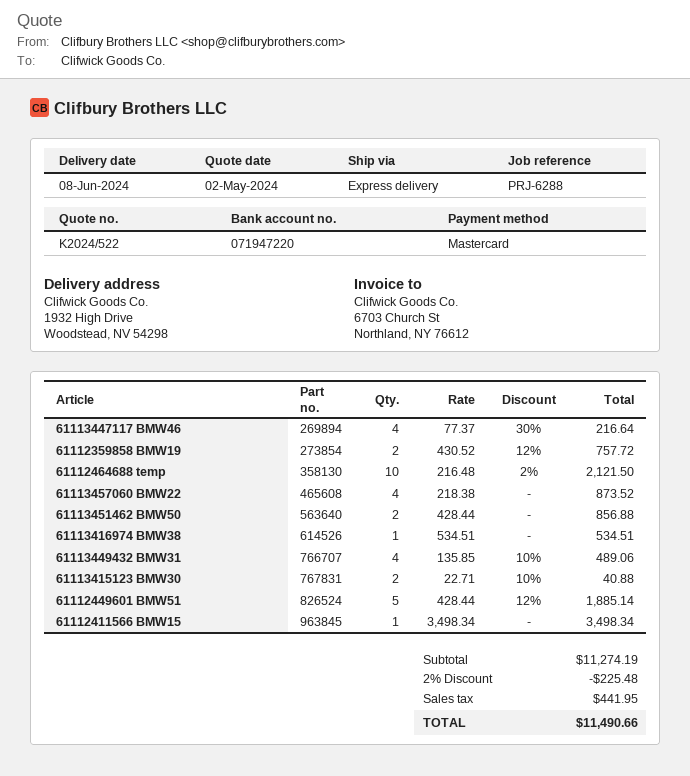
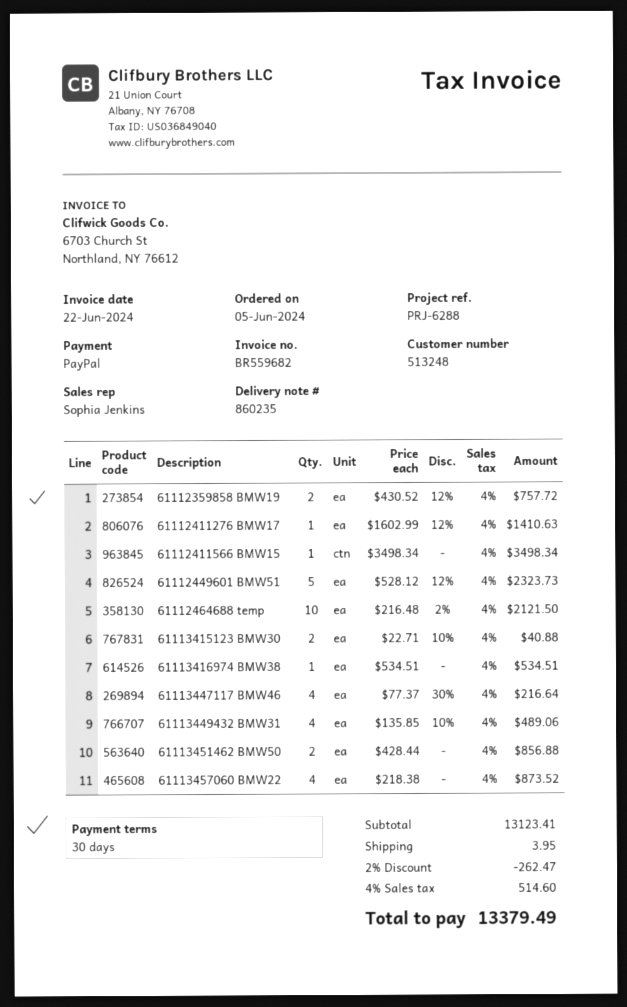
payment method: Mastercard -> PayPal
61112449601 BMW51: 5 x 428.44 - 12% = 1885.14 -> 5 x 528.12 - 12% = 2323.73
61112411276 BMW17: none -> 1 x 1602.99 - 12% = 1410.63
subtotal: 11274.19 -> 13123.41
discount: 2% = 225.48 -> 2% = 262.47
shipping: none -> 3.95
tax: 441.95 -> 514.60
total: 11490.66 -> 13379.49

